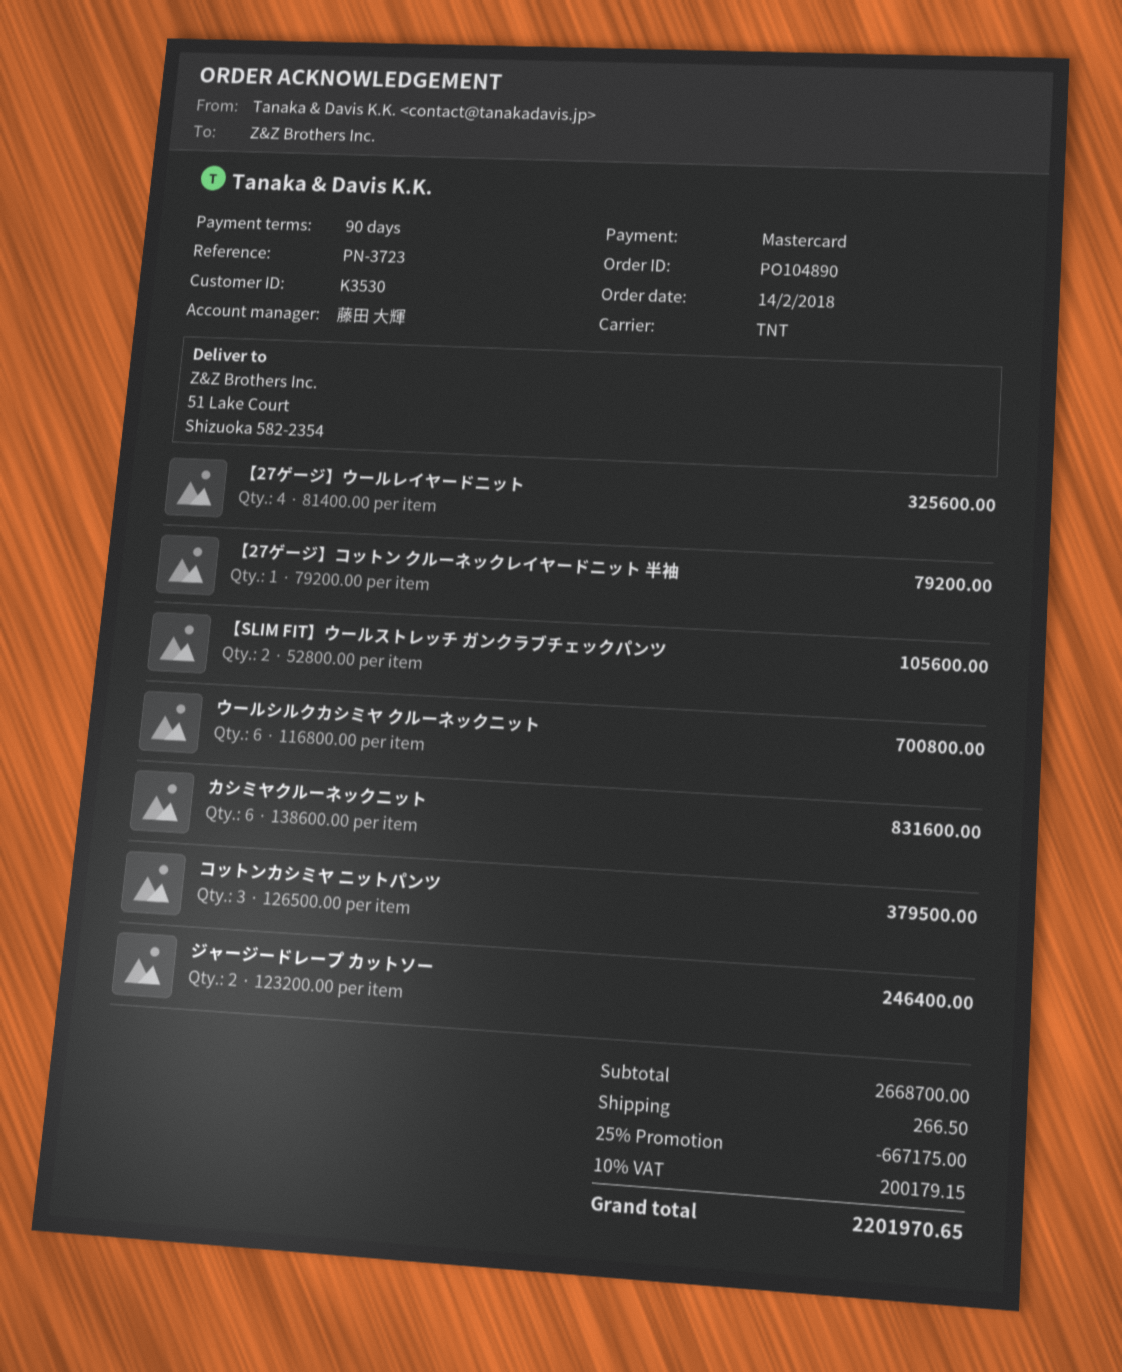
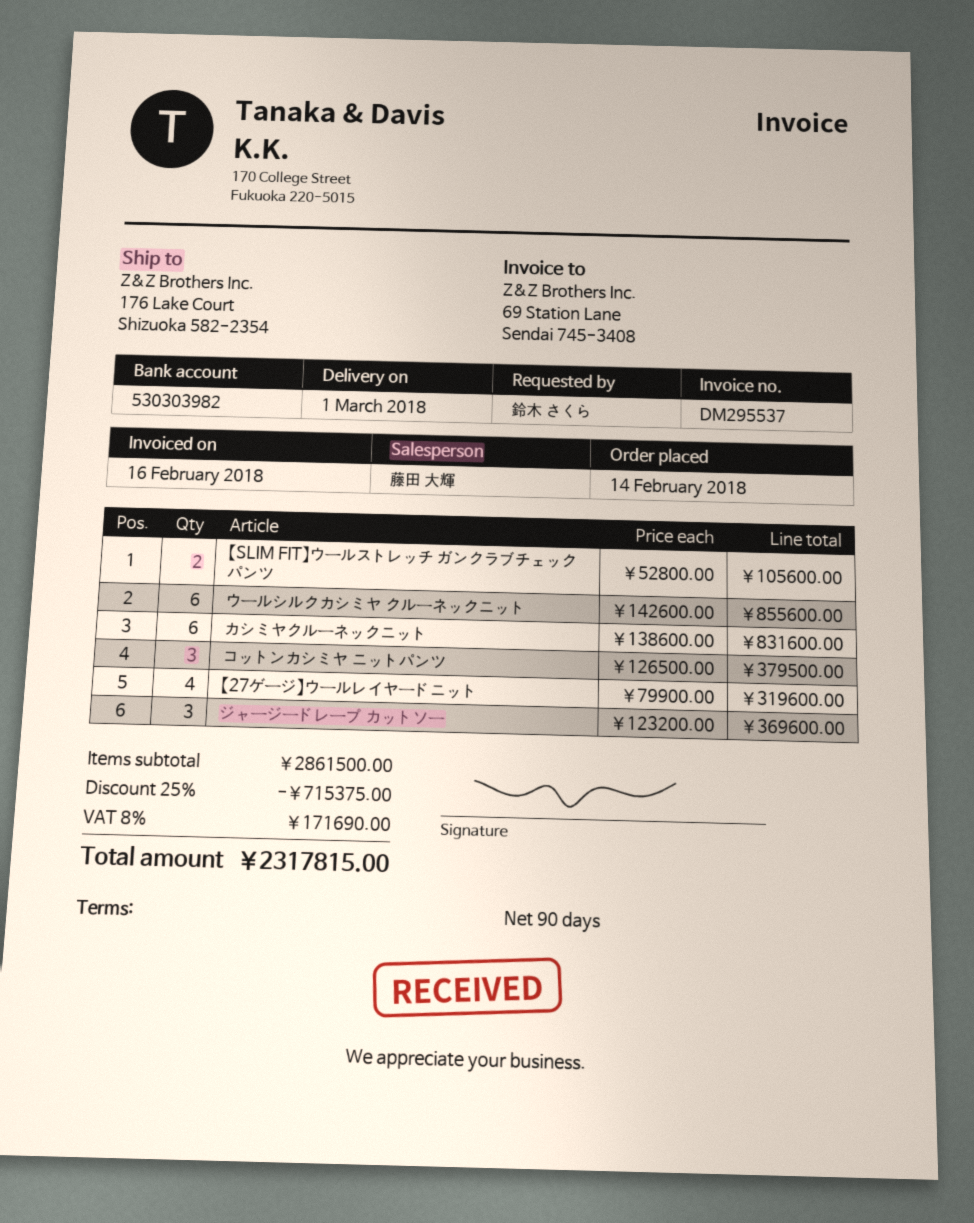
ship to: 51 Lake Court, Shizuoka 582-2354 -> 176 Lake Court, Shizuoka 582-2354
【27ゲージ】ウールレイヤードニット: 4 x 81400.00 = 325600.00 -> 4 x 79900.00 = 319600.00
【27ゲージ】コットン クルーネックレイヤードニット 半袖: 1 x 79200.00 = 79200.00 -> none
ウールシルクカシミヤ クルーネックニット: 6 x 116800.00 = 700800.00 -> 6 x 142600.00 = 855600.00
ジャージードレープ カットソー: 2 x 123200.00 = 246400.00 -> 3 x 123200.00 = 369600.00
subtotal: 2668700.00 -> 2861500.00
discount: 25% = 667175.00 -> 25% = 715375.00
shipping: 266.50 -> none
tax: 10% = 200179.15 -> 8% = 171690.00
total: 2201970.65 -> 2317815.00

